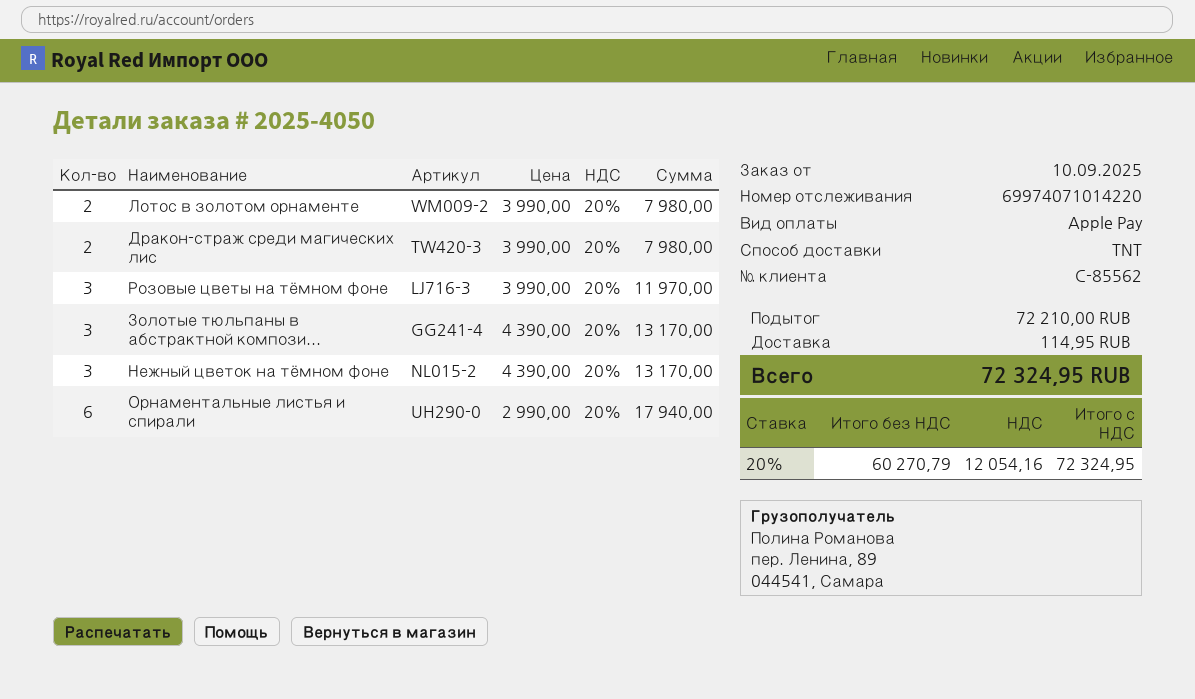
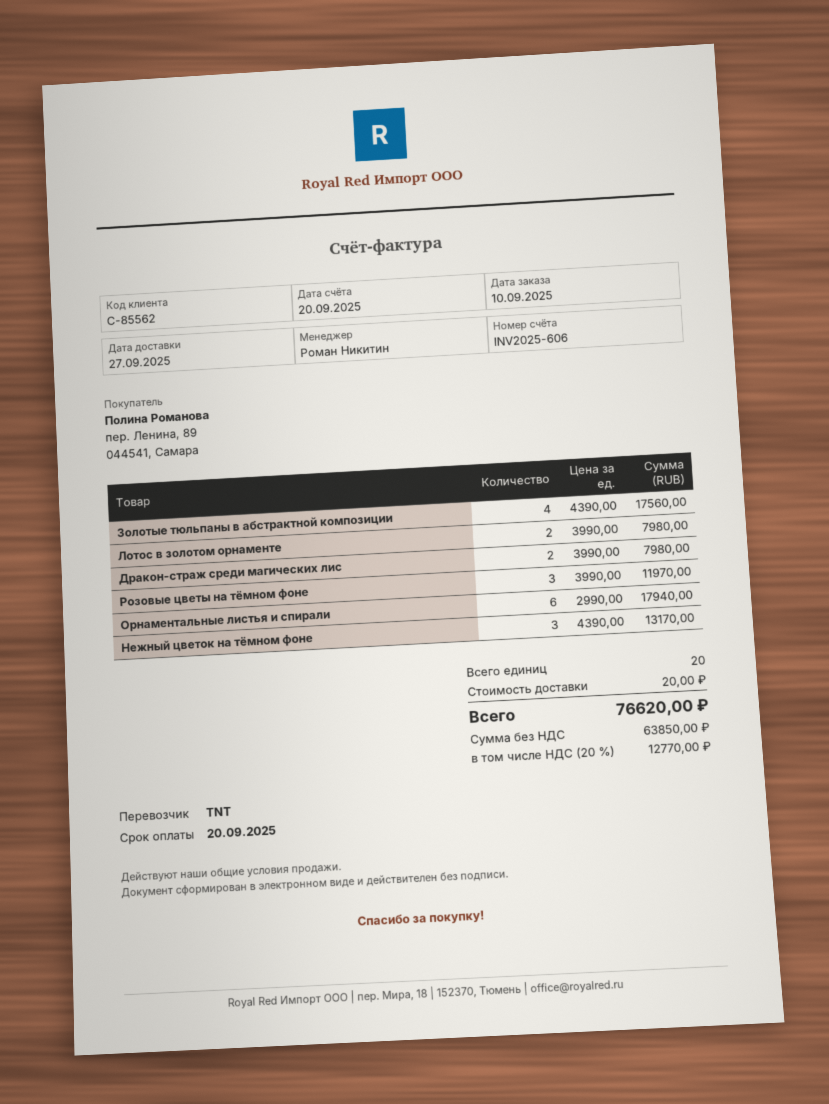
Золотые тюльпаны в абстрактной компози...: 3 x 4390.00 = 13170.00 -> 4 x 4390.00 = 17560.00
shipping: 114.95 -> 20.00
net: 60270.79 -> 63850.00
tax: 20% = 12054.16 -> 20% = 12770.00
total: 72324.95 -> 76620.00

